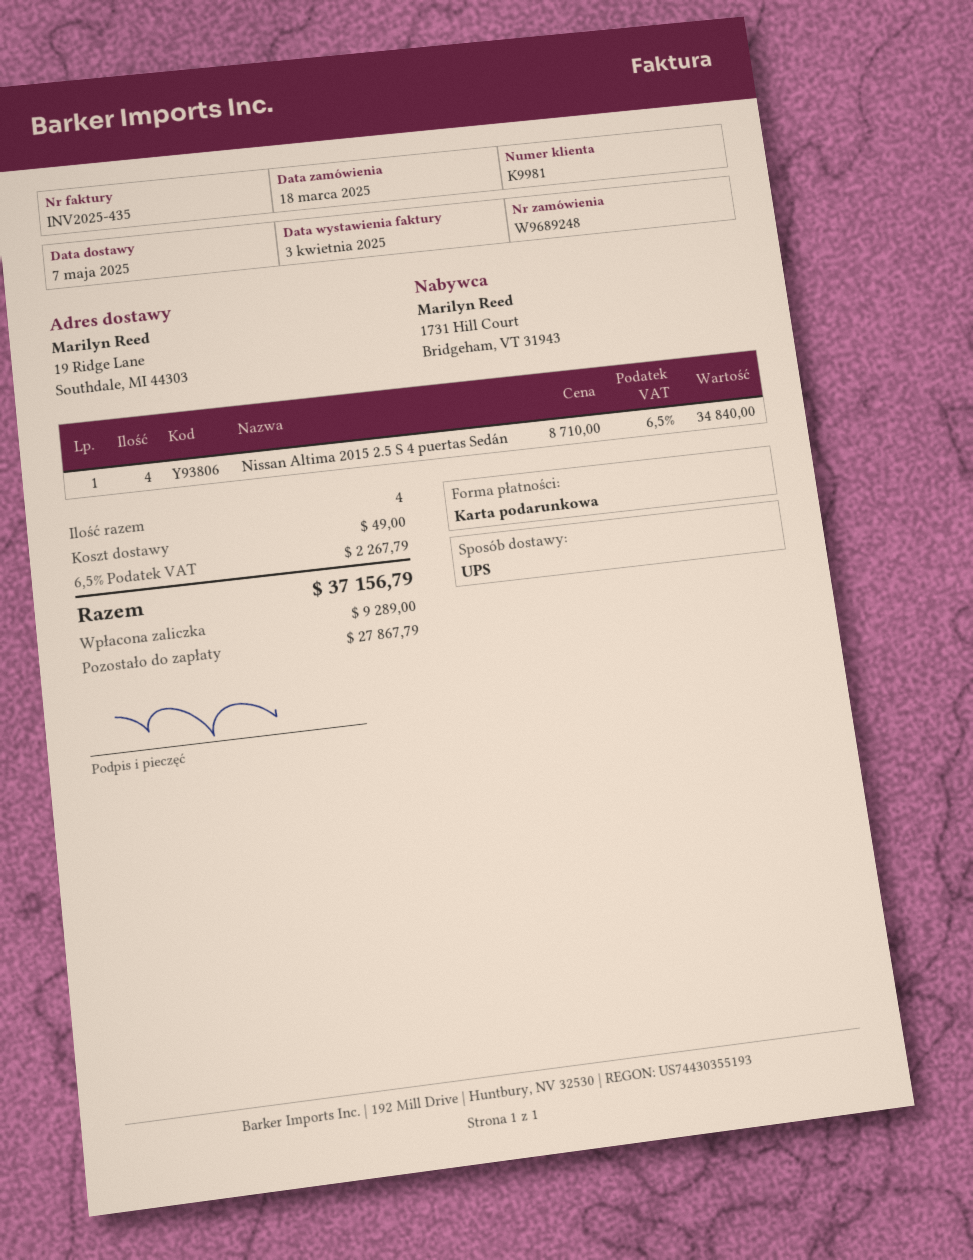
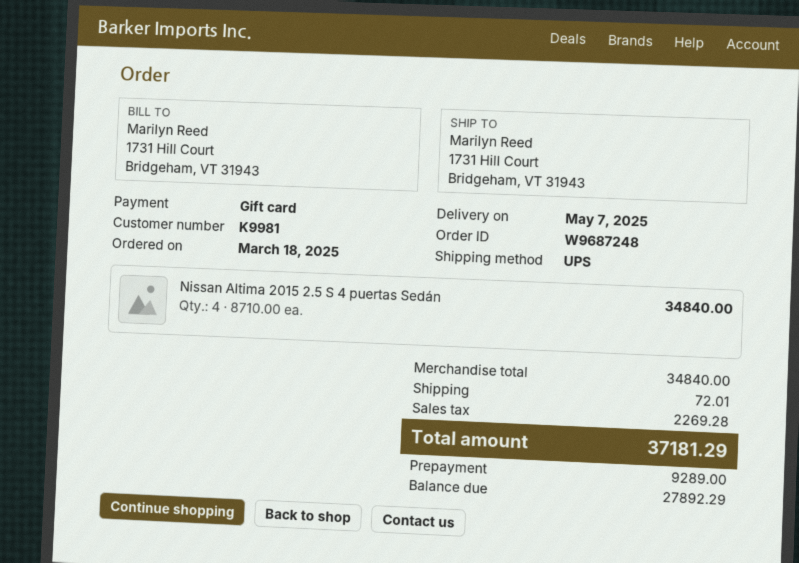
order number: W9689248 -> W9687248
ship to: 19 Ridge Lane, Southdale, MI 44303 -> 1731 Hill Court, Bridgeham, VT 31943
shipping: 49.00 -> 72.01
tax: 2267.79 -> 2269.28
total: 37156.79 -> 37181.29
balance: 27867.79 -> 27892.29

